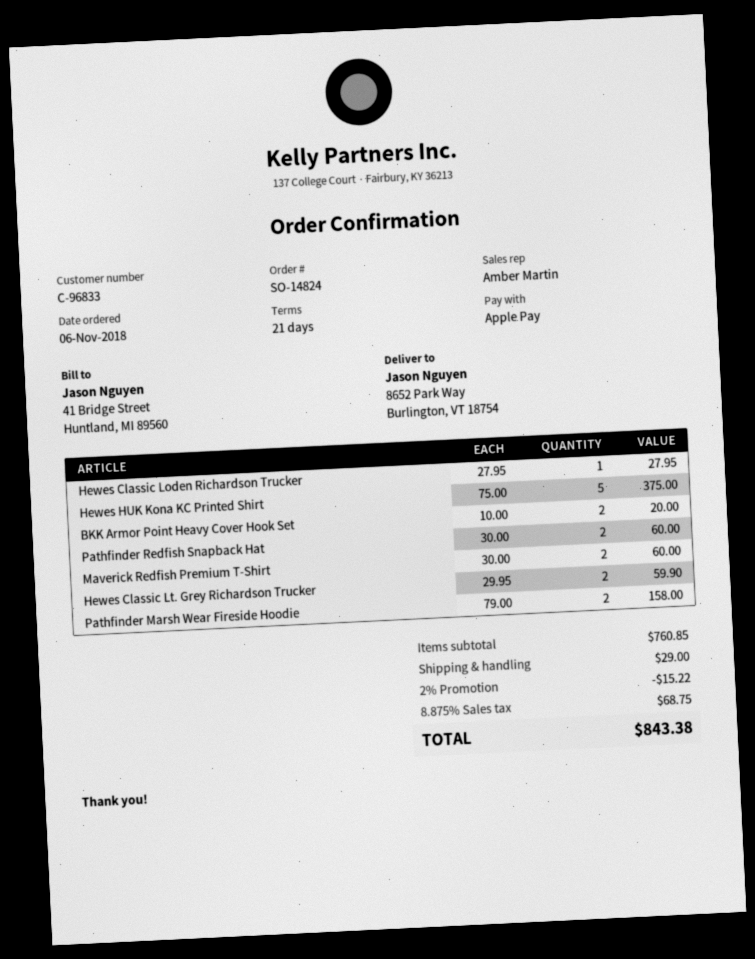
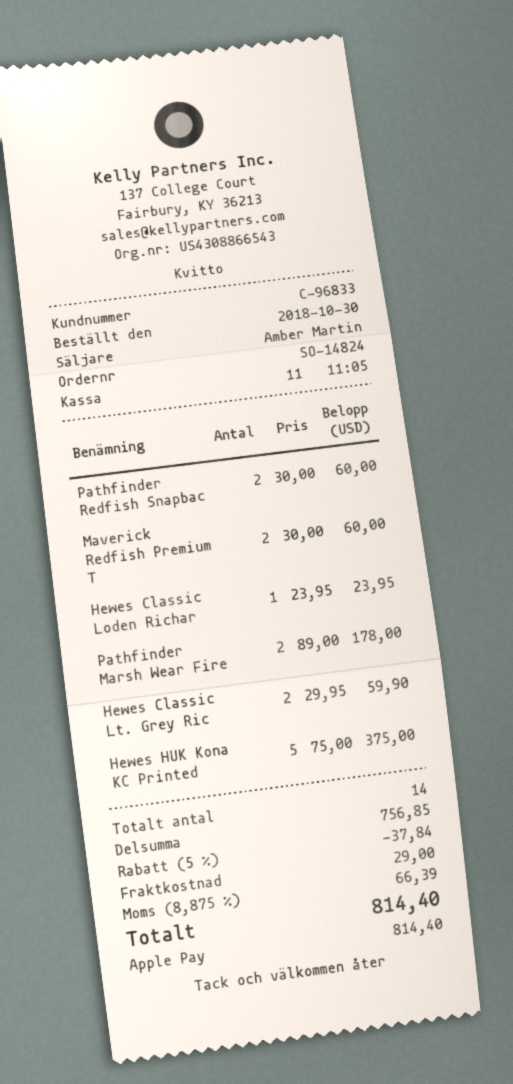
order date: 2018-11-06 -> 2018-10-30
Hewes Classic Loden Richardson Trucker: 1 x 27.95 = 27.95 -> 1 x 23.95 = 23.95
BKK Armor Point Heavy Cover Hook Set: 2 x 10.00 = 20.00 -> none
Pathfinder Marsh Wear Fireside Hoodie: 2 x 79.00 = 158.00 -> 2 x 89.00 = 178.00
subtotal: 760.85 -> 756.85
discount: 2% = 15.22 -> 5% = 37.84
tax: 8.875% = 68.75 -> 8.875% = 66.39
total: 843.38 -> 814.40

